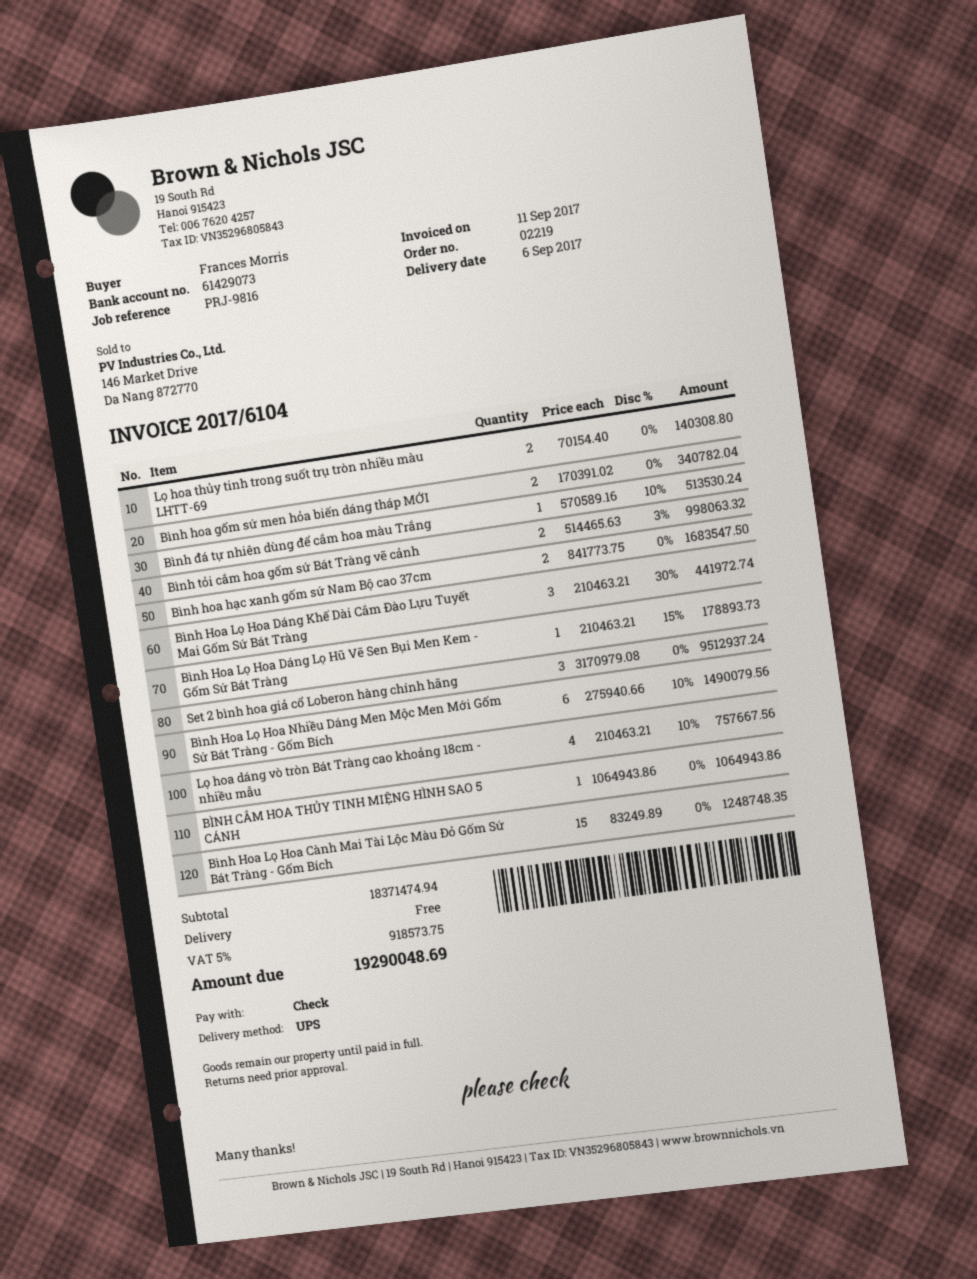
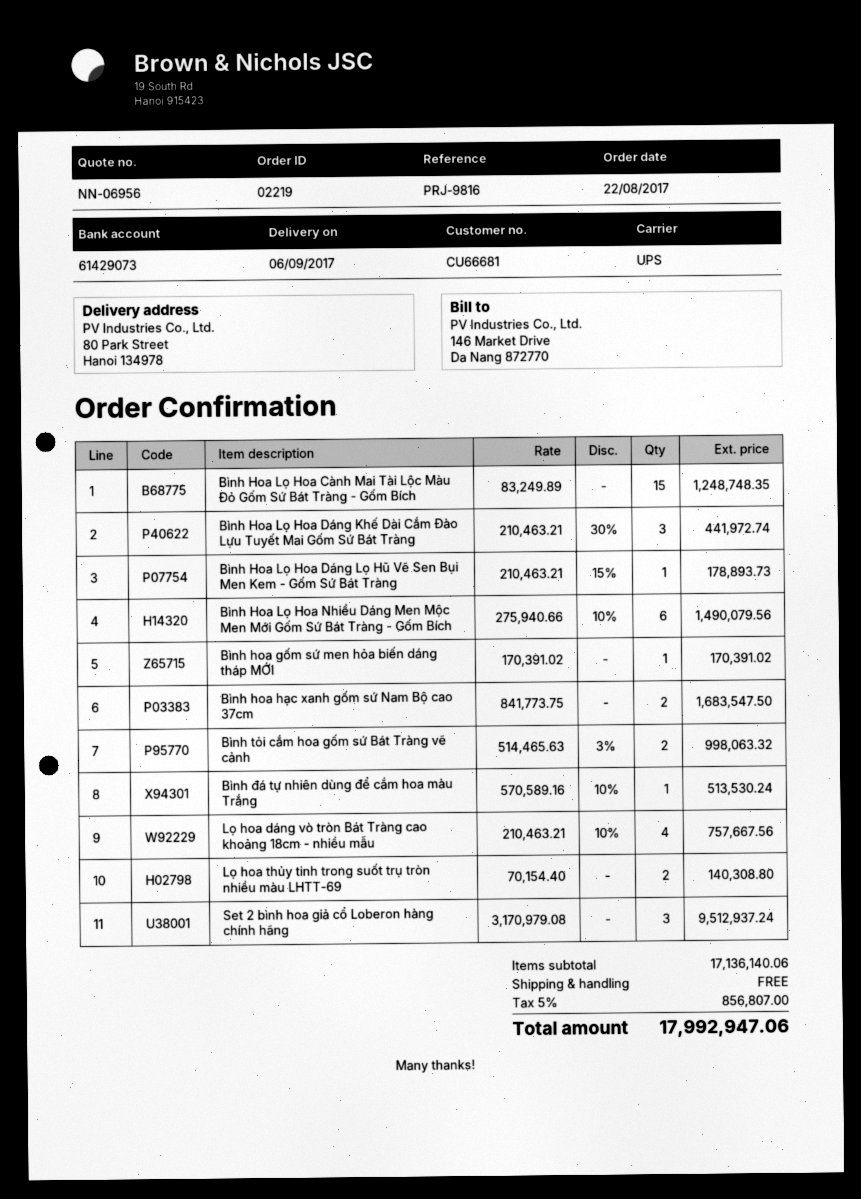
Bình hoa gốm sứ men hỏa biến dáng tháp MỚI: 2 x 170391.02 = 340782.04 -> 1 x 170391.02 = 170391.02
BÌNH CẮM HOA THỦY TINH MIỆNG HÌNH SAO 5 CÁNH: 1 x 1064943.86 = 1064943.86 -> none
subtotal: 18371474.94 -> 17136140.06
tax: 5% = 918573.75 -> 5% = 856807.00
total: 19290048.69 -> 17992947.06

